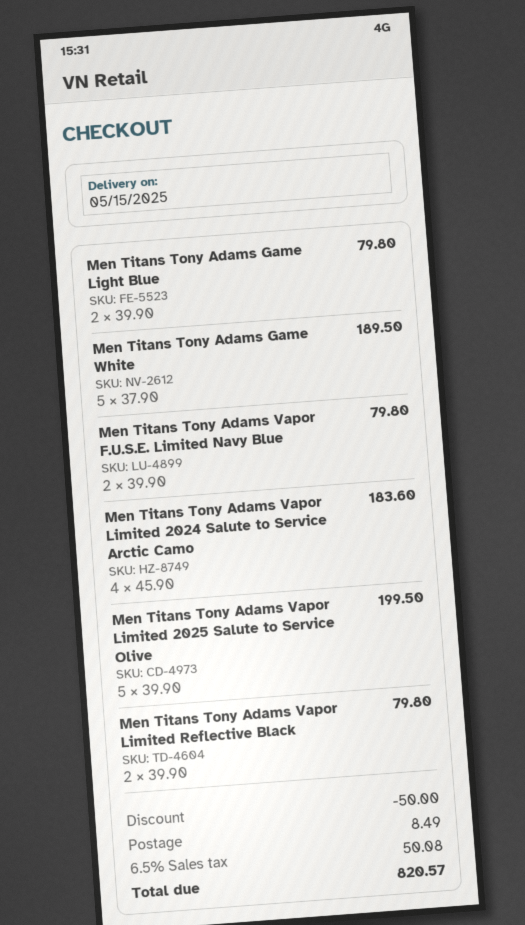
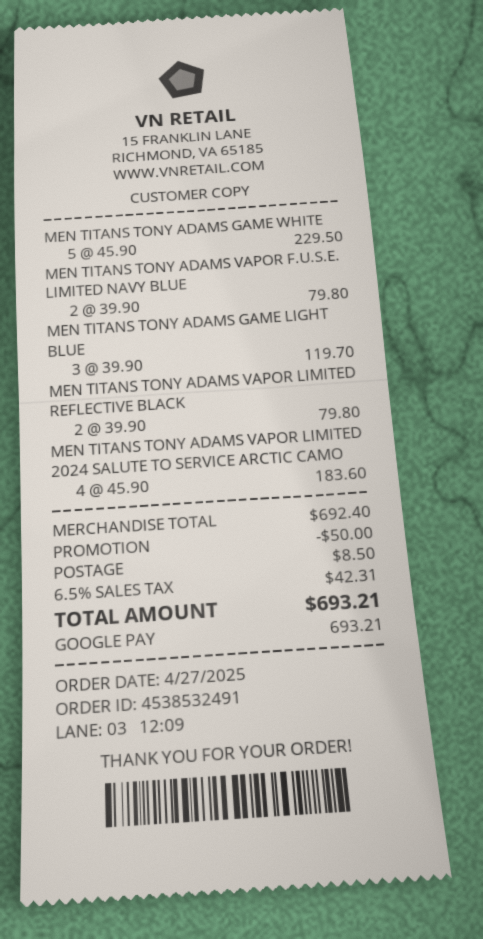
Men Titans Tony Adams Game Light Blue: 2 x 39.90 = 79.80 -> 3 x 39.90 = 119.70
Men Titans Tony Adams Game White: 5 x 37.90 = 189.50 -> 5 x 45.90 = 229.50
Men Titans Tony Adams Vapor Limited 2025 Salute to Service Olive: 5 x 39.90 = 199.50 -> none
shipping: 8.49 -> 8.50
tax: 6.5% = 50.08 -> 6.5% = 42.31
total: 820.57 -> 693.21

